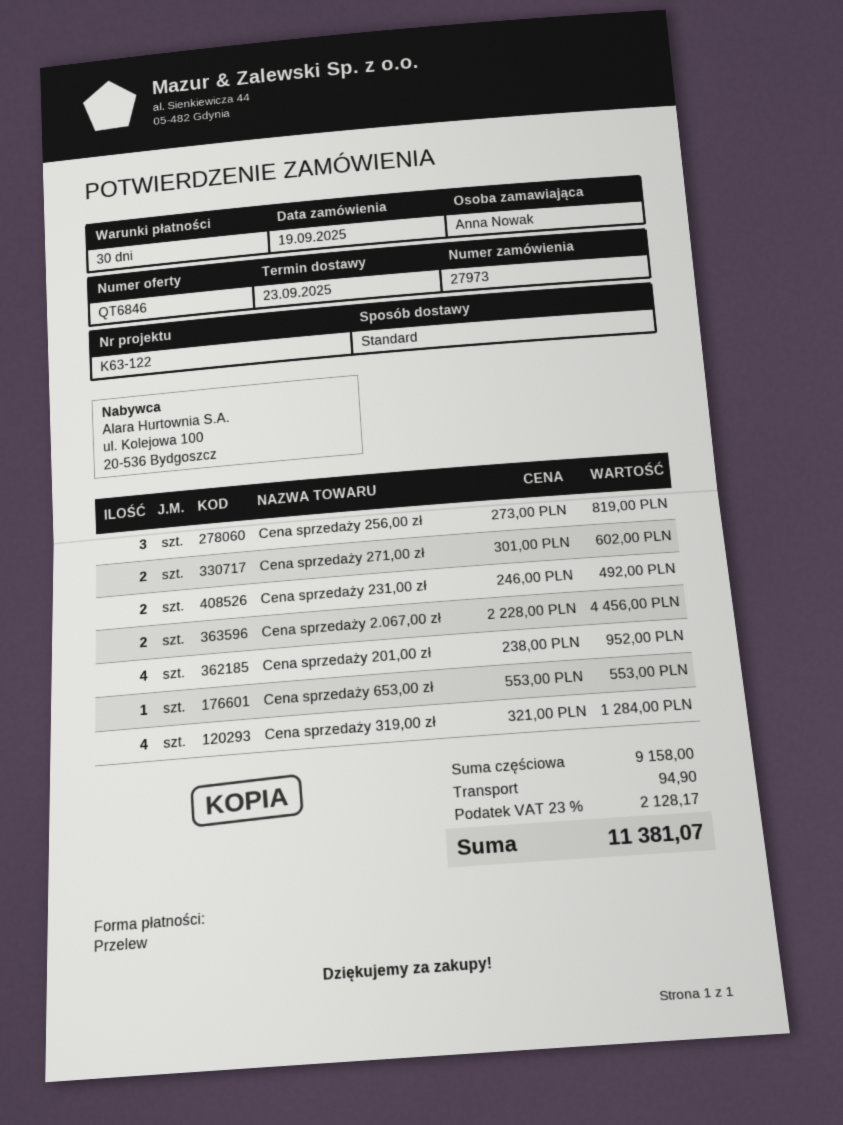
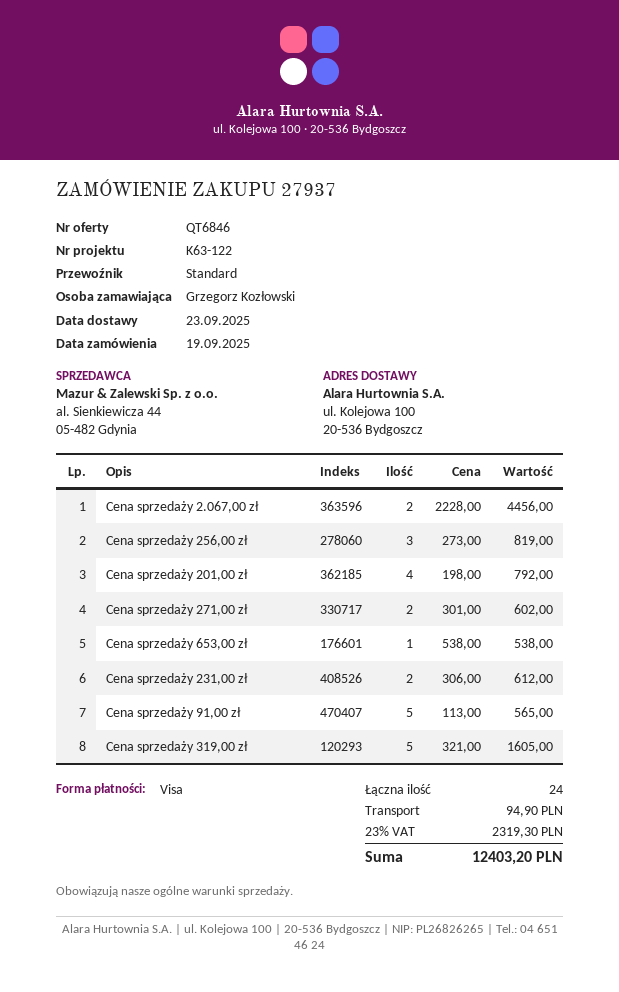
order number: 27973 -> 27937
ordered by: Anna Nowak -> Grzegorz Kozłowski
payment method: bank transfer -> Visa
Cena sprzedaży 231,00 zł: 2 x 246.00 = 492.00 -> 2 x 306.00 = 612.00
Cena sprzedaży 201,00 zł: 4 x 238.00 = 952.00 -> 4 x 198.00 = 792.00
Cena sprzedaży 653,00 zł: 1 x 553.00 = 553.00 -> 1 x 538.00 = 538.00
Cena sprzedaży 319,00 zł: 4 x 321.00 = 1284.00 -> 5 x 321.00 = 1605.00
Cena sprzedaży 91,00 zł: none -> 5 x 113.00 = 565.00
tax: 23% = 2128.17 -> 23% = 2319.30
total: 11381.07 -> 12403.20

